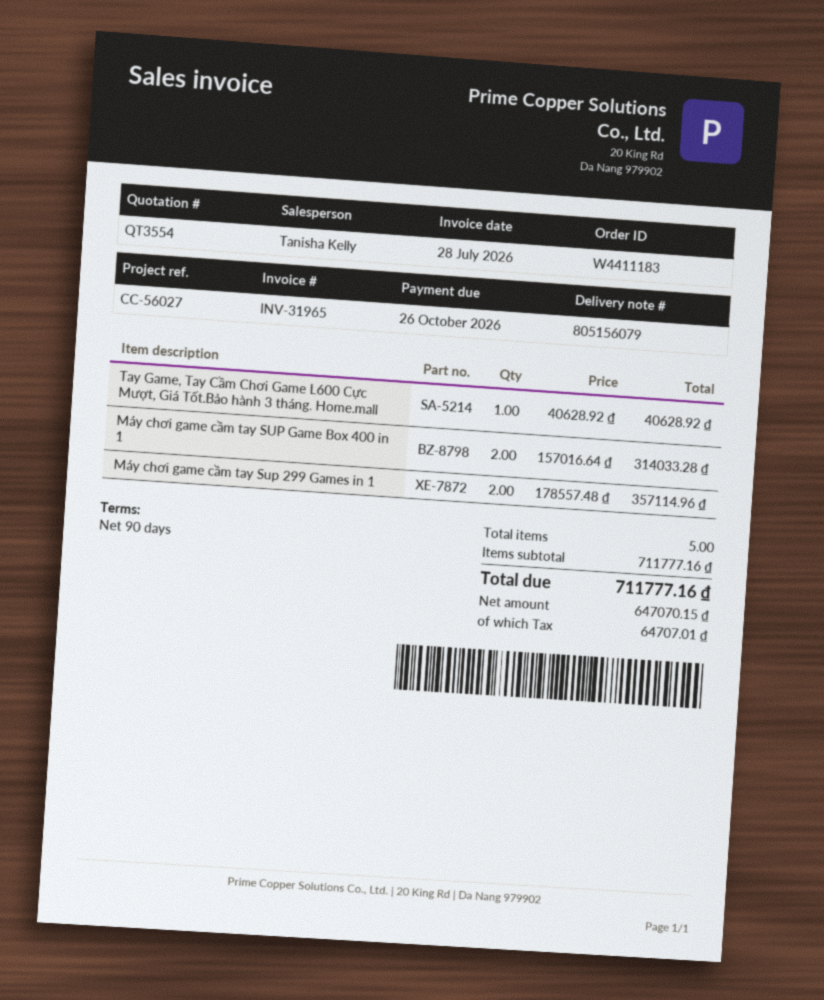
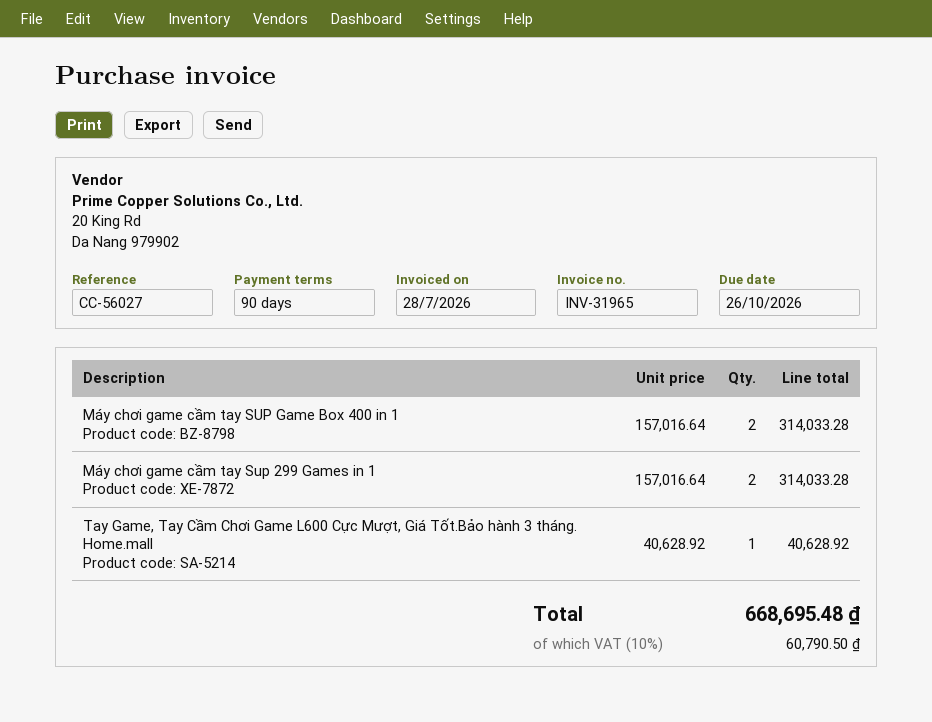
Máy chơi game cầm tay Sup 299 Games in 1: 2 x 178557.48 = 357114.96 -> 2 x 157016.64 = 314033.28
tax: 64707.01 -> 60790.50
total: 711777.16 -> 668695.48

